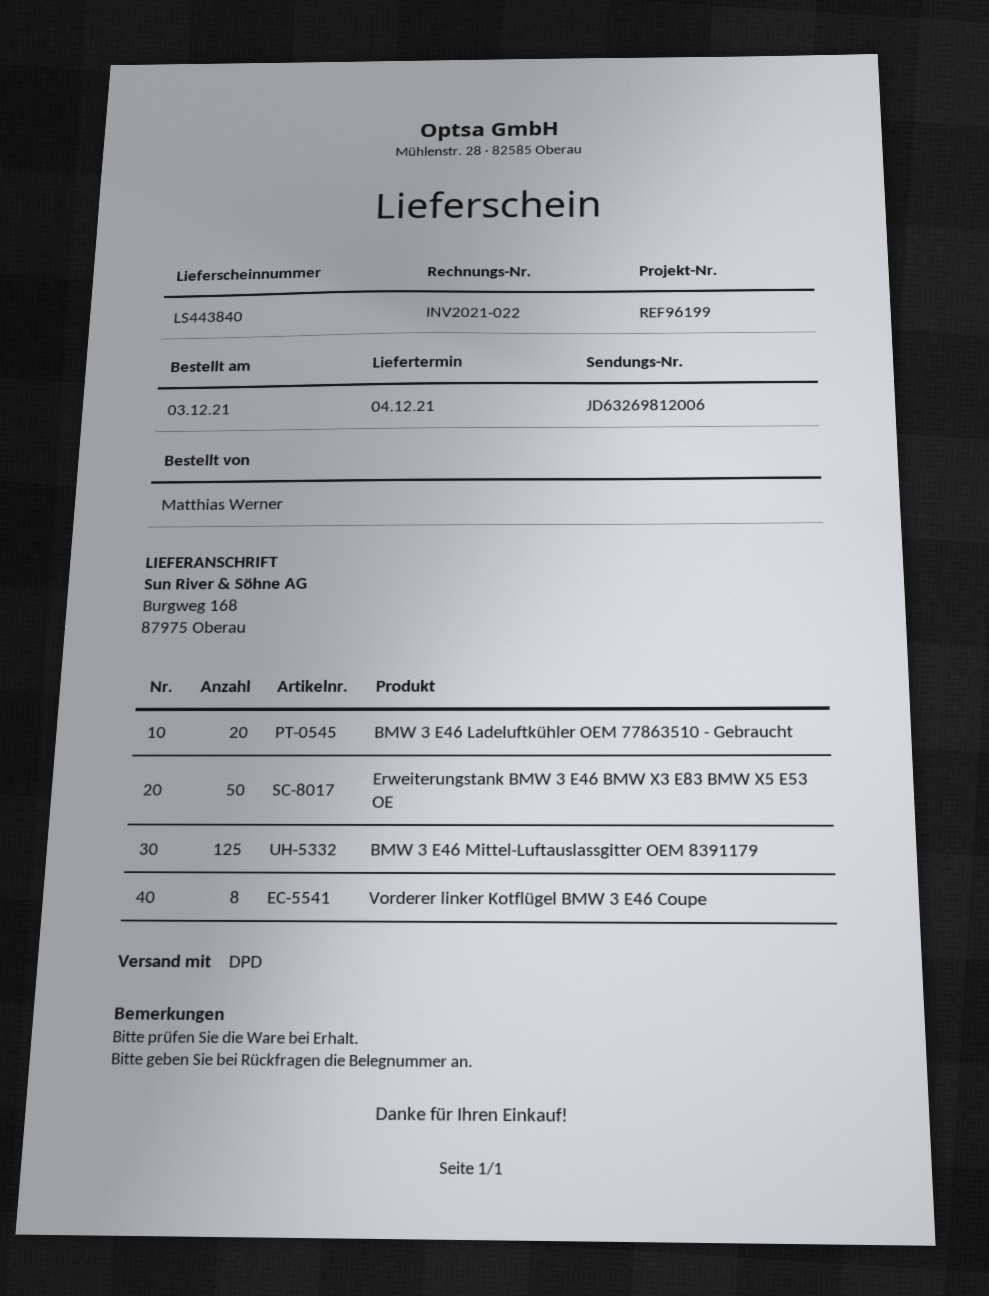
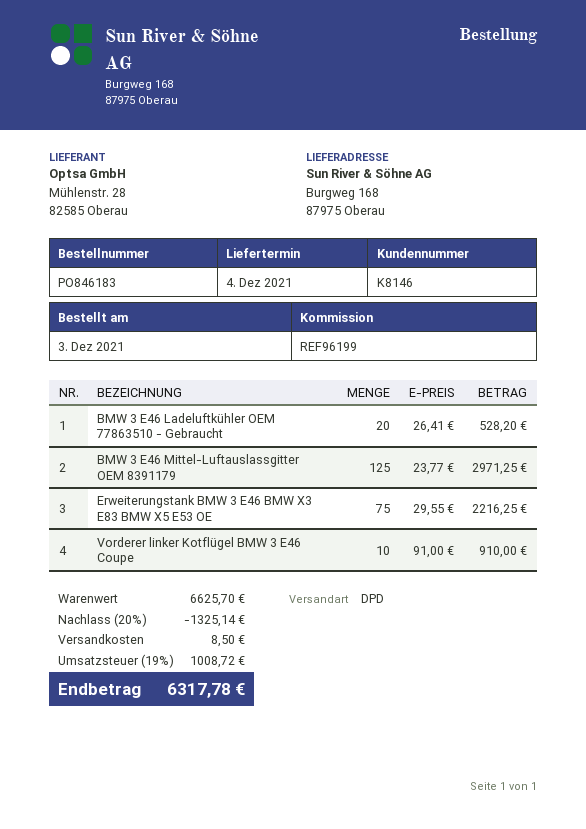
Erweiterungstank BMW 3 E46 BMW X3 E83 BMW X5 E53 OE: 50 -> 75
Vorderer linker Kotflügel BMW 3 E46 Coupe: 8 -> 10

